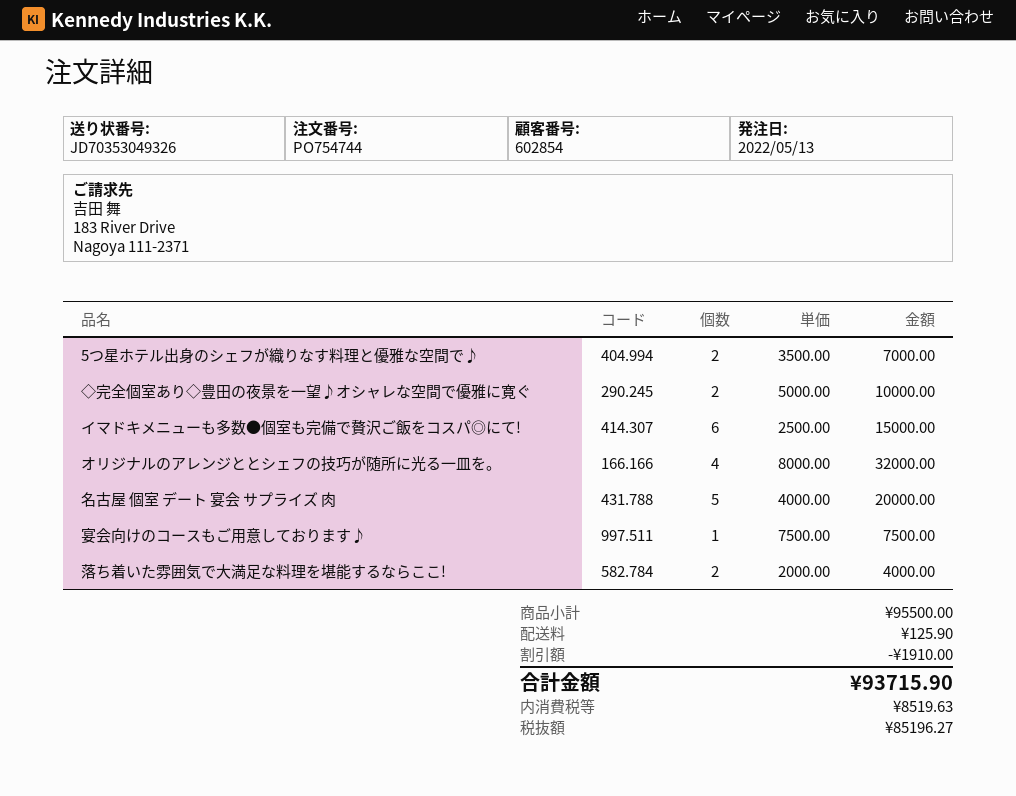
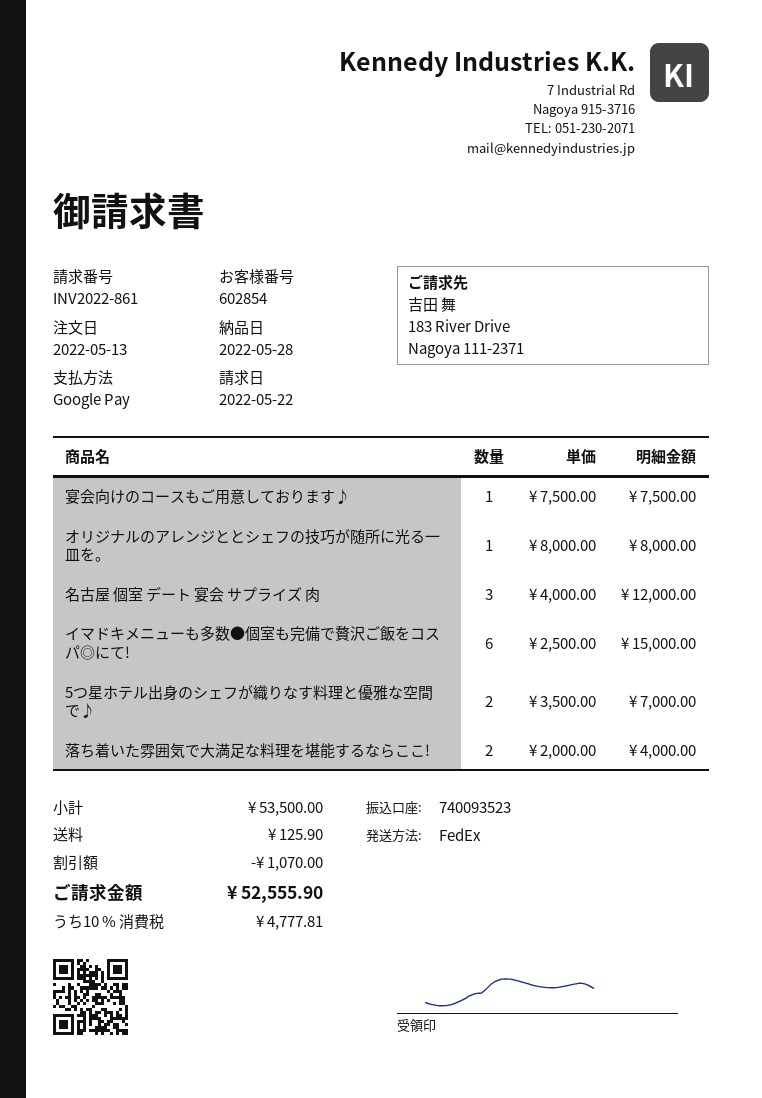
◇完全個室あり◇豊田の夜景を一望♪オシャレな空間で優雅に寛ぐ: 2 x 5000.00 = 10000.00 -> none
オリジナルのアレンジととシェフの技巧が随所に光る一皿を。: 4 x 8000.00 = 32000.00 -> 1 x 8000.00 = 8000.00
名古屋 個室 デート 宴会 サプライズ 肉: 5 x 4000.00 = 20000.00 -> 3 x 4000.00 = 12000.00
subtotal: 95500.00 -> 53500.00
discount: 1910.00 -> 1070.00
tax: 8519.63 -> 4777.81
total: 93715.90 -> 52555.90

